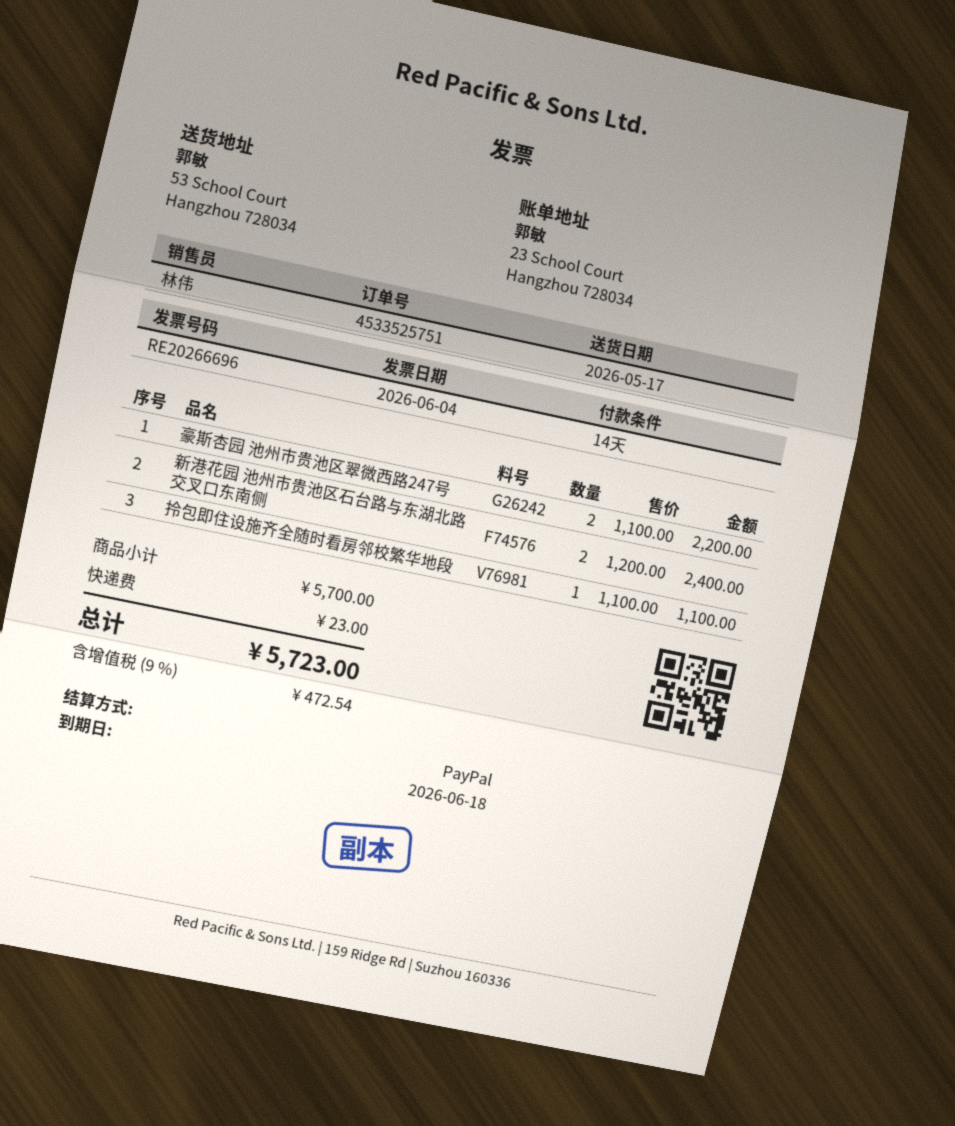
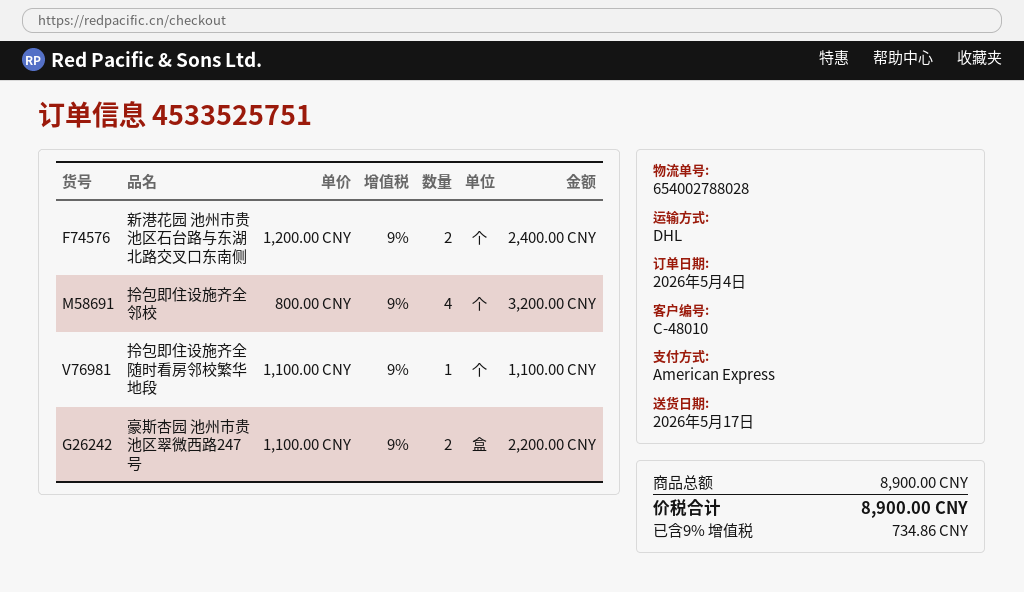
payment method: PayPal -> American Express
拎包即住设施齐全邻校: none -> 4 x 800.00 = 3200.00
subtotal: 5700.00 -> 8900.00
shipping: 23.00 -> none
tax: 9% = 472.54 -> 9% = 734.86
total: 5723.00 -> 8900.00

